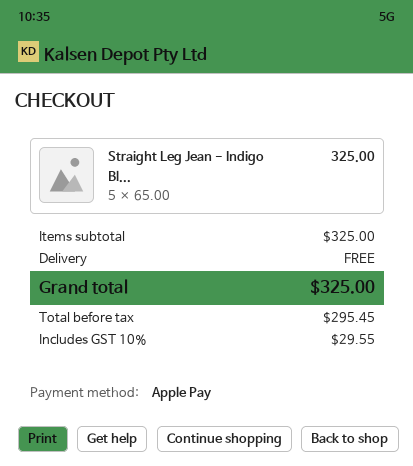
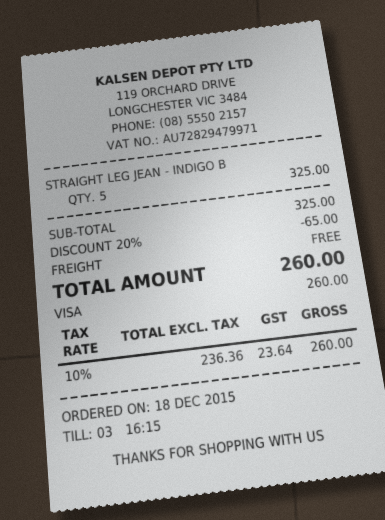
payment method: Apple Pay -> Visa
discount: none -> 20% = 65.00
net: 295.45 -> 236.36
tax: 10% = 29.55 -> 10% = 23.64
total: 325.00 -> 260.00

